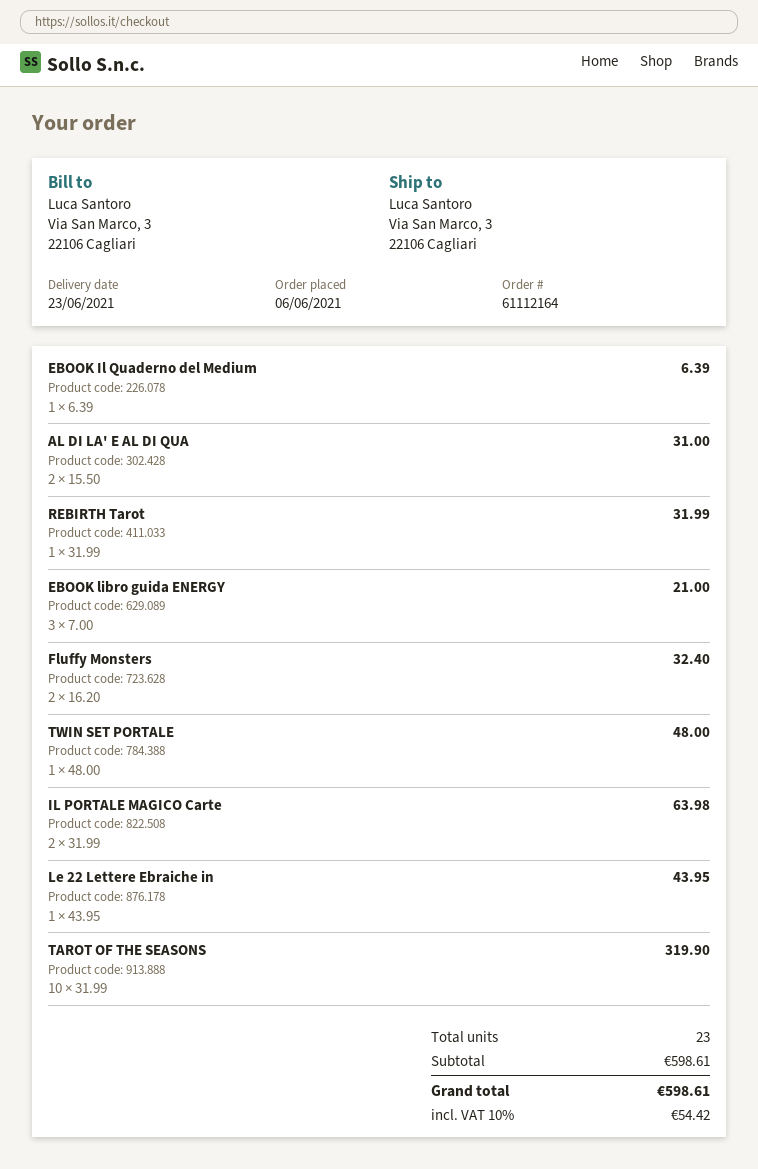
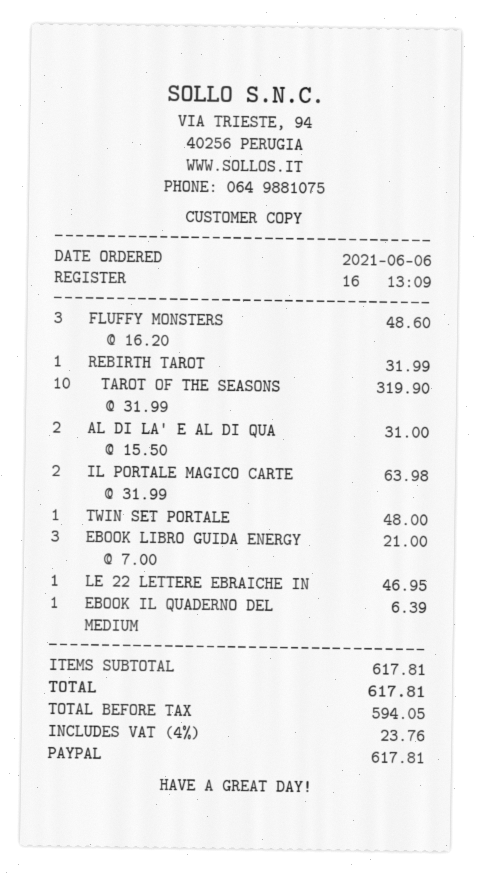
Fluffy Monsters: 2 x 16.20 = 32.40 -> 3 x 16.20 = 48.60
Le 22 Lettere Ebraiche in: 1 x 43.95 = 43.95 -> 1 x 46.95 = 46.95
subtotal: 598.61 -> 617.81
tax: 10% = 54.42 -> 4% = 23.76
total: 598.61 -> 617.81

